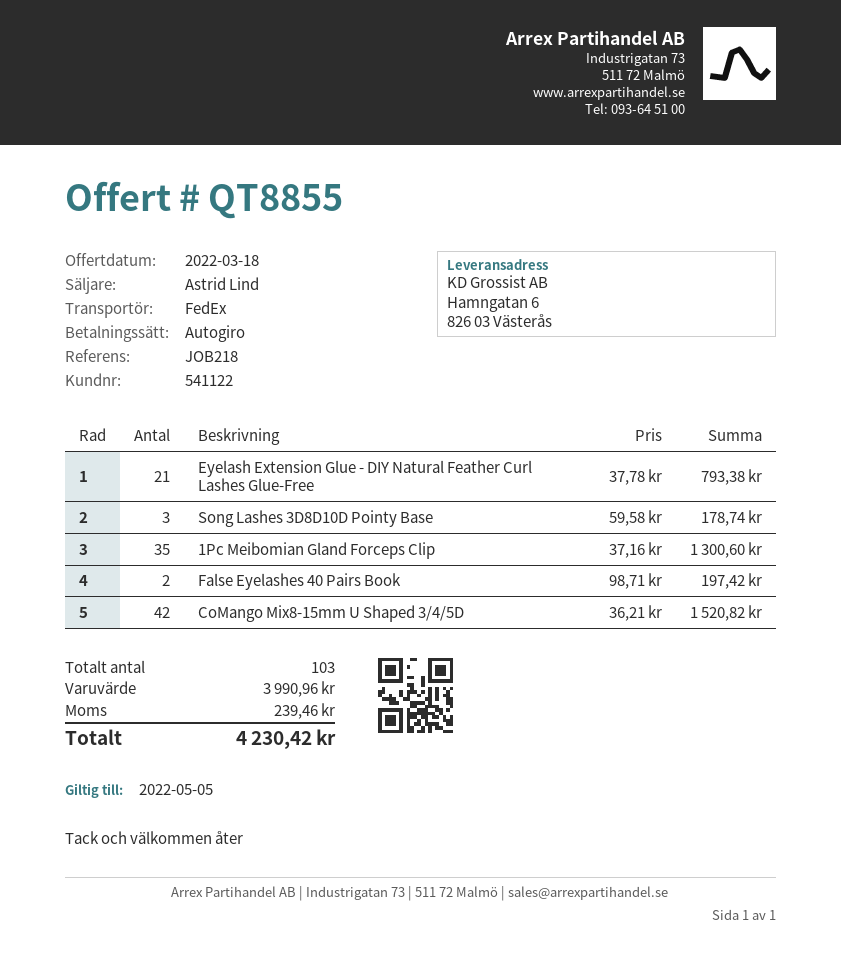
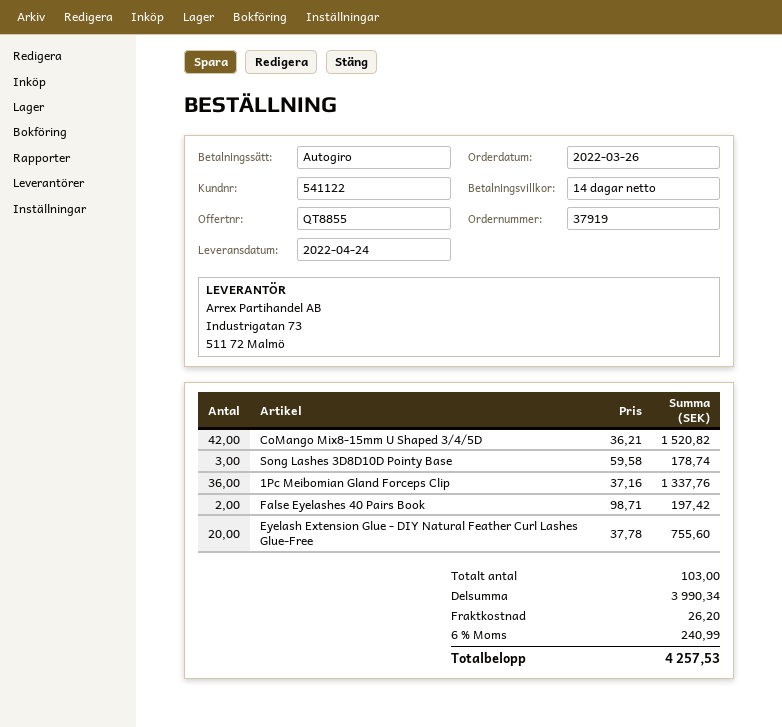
Eyelash Extension Glue - DIY Natural Feather Curl Lashes Glue-Free: 21 x 37.78 = 793.38 -> 20 x 37.78 = 755.60
1Pc Meibomian Gland Forceps Clip: 35 x 37.16 = 1300.60 -> 36 x 37.16 = 1337.76
subtotal: 3990.96 -> 3990.34
shipping: none -> 26.20
tax: 239.46 -> 240.99
total: 4230.42 -> 4257.53

